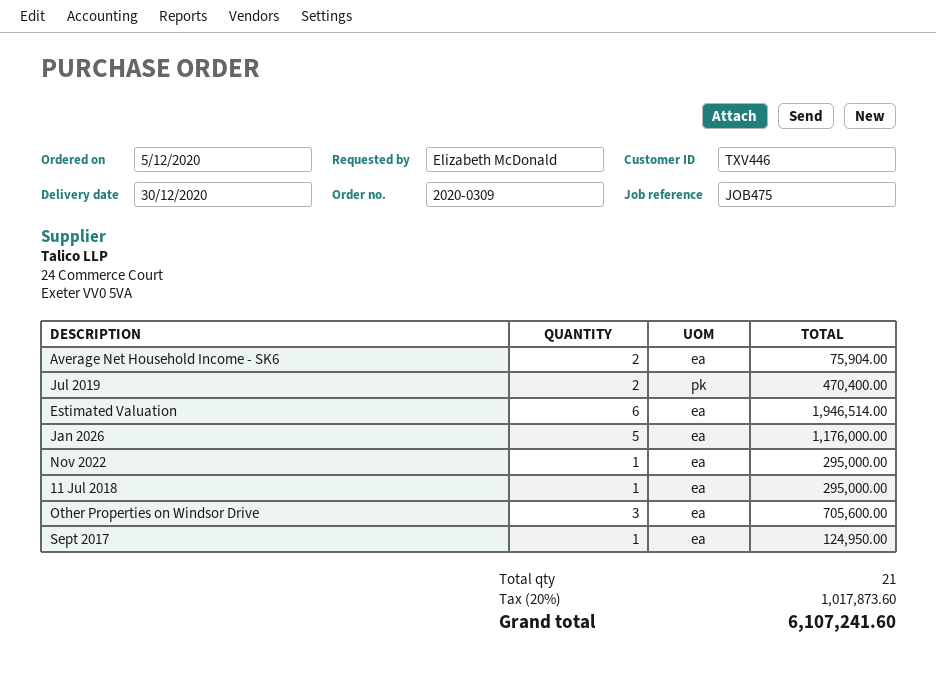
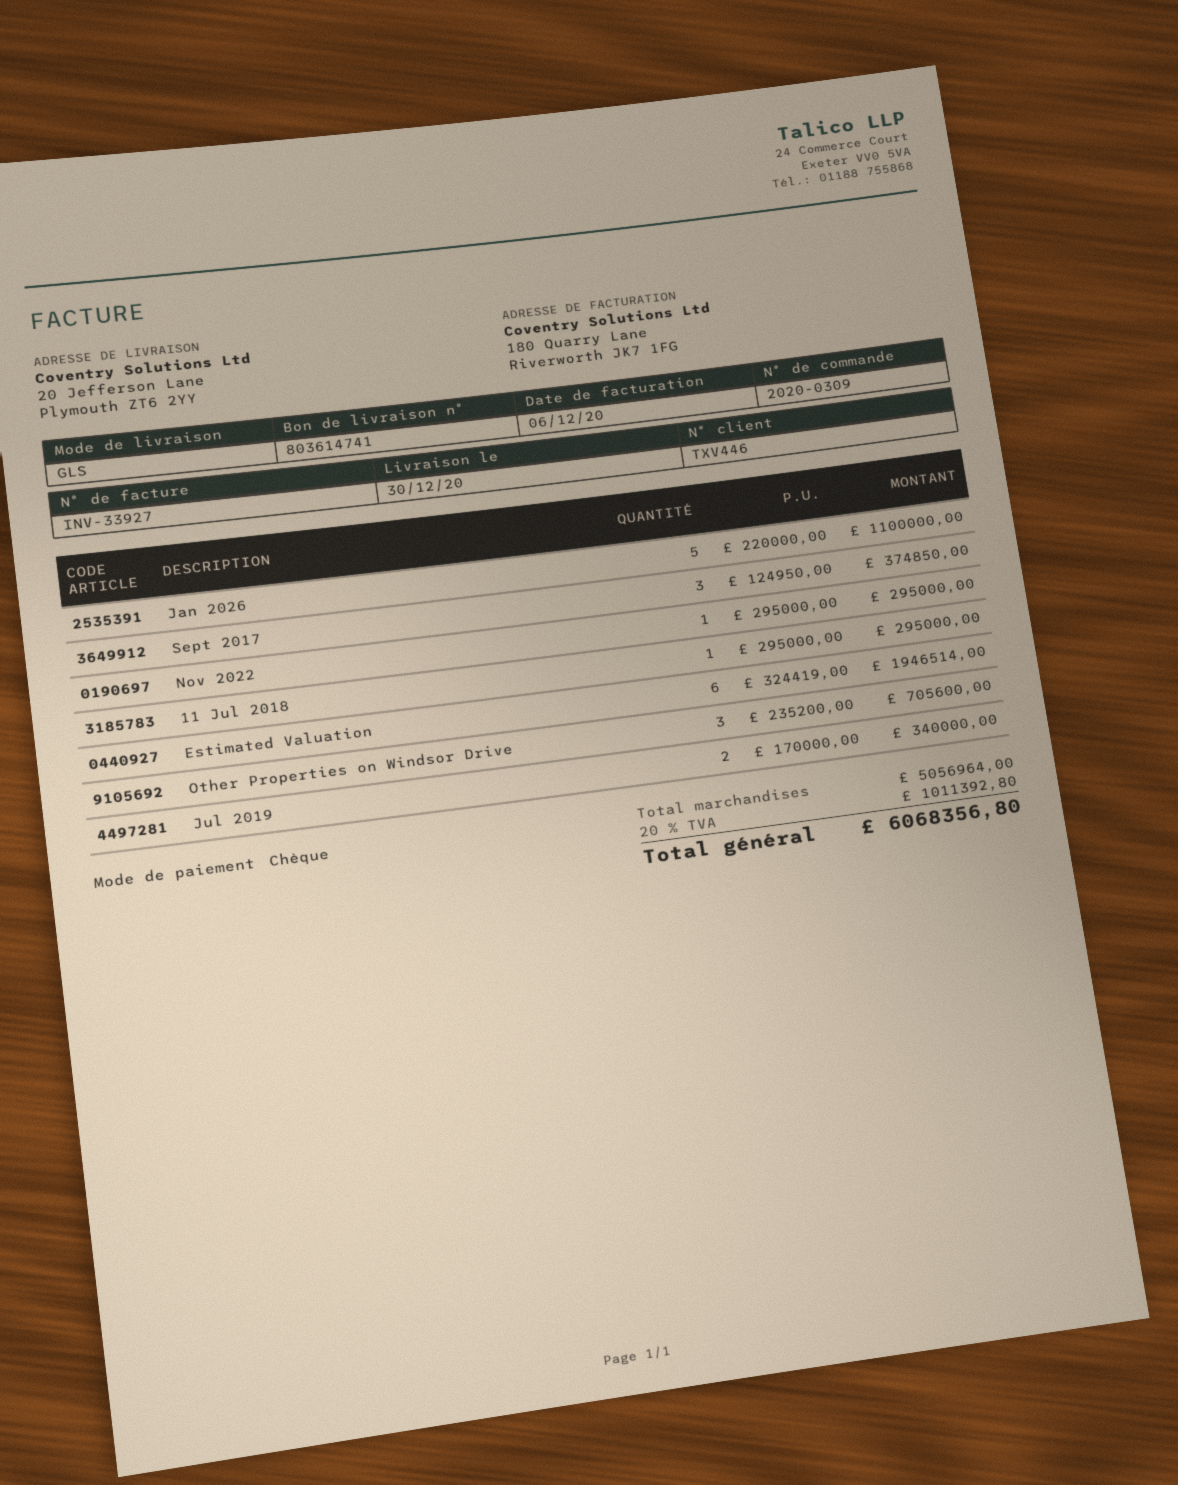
Average Net Household Income - SK6: 2 for 75904.00 -> none
Jul 2019: 2 for 470400.00 -> 2 for 340000.00
Jan 2026: 5 for 1176000.00 -> 5 for 1100000.00
Sept 2017: 1 for 124950.00 -> 3 for 374850.00
tax: 20% = 1017873.60 -> 20% = 1011392.80
total: 6107241.60 -> 6068356.80

